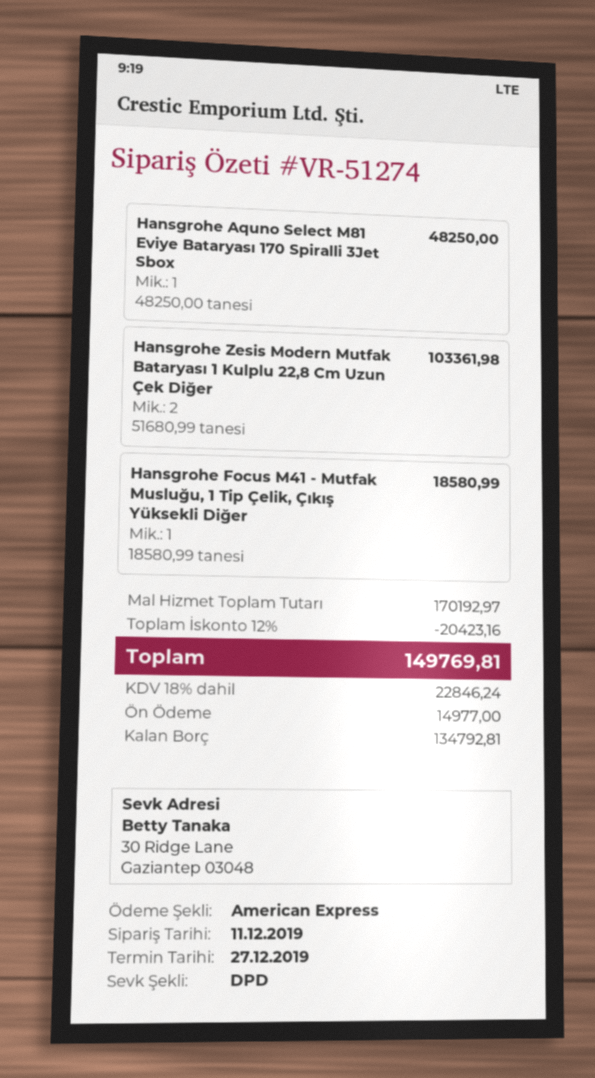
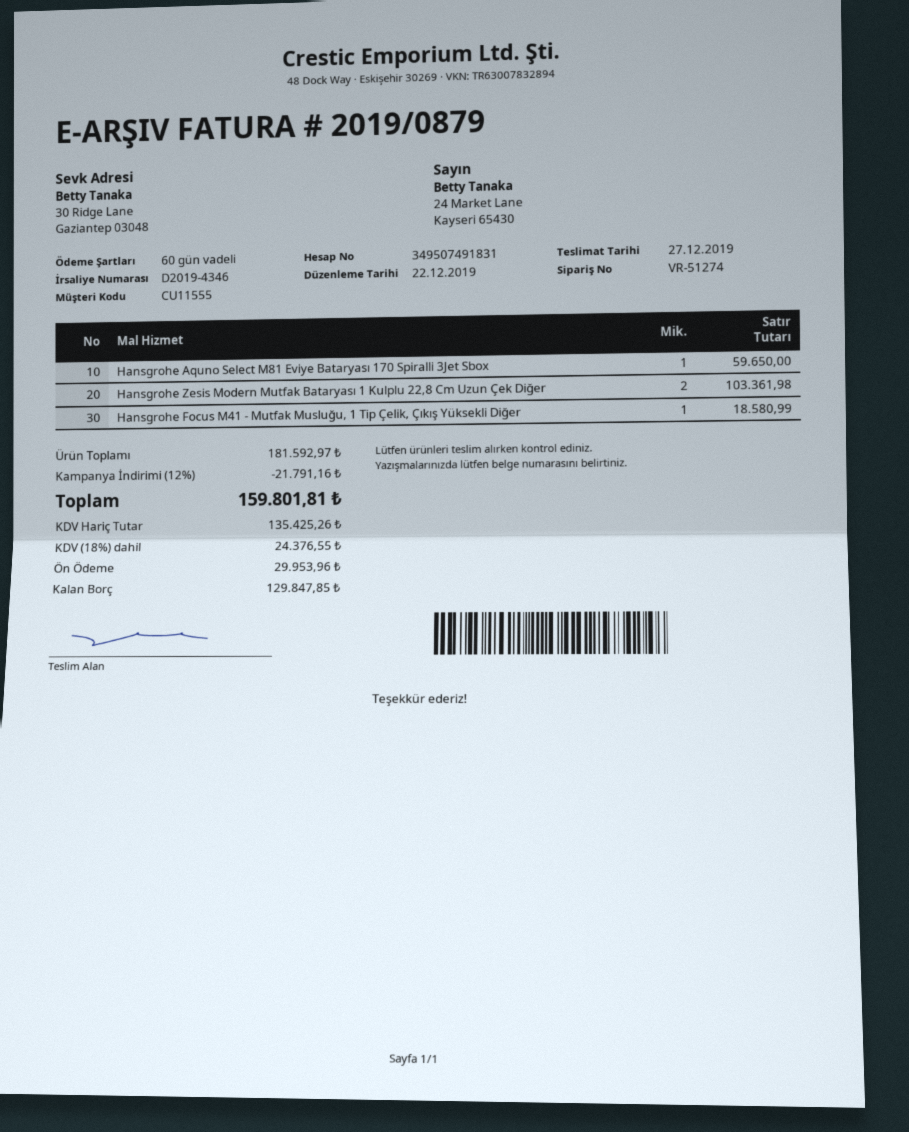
Hansgrohe Aquno Select M81 Eviye Bataryası 170 Spiralli 3Jet Sbox: 1 for 48250.00 -> 1 for 59650.00
subtotal: 170192.97 -> 181592.97
discount: 12% = 20423.16 -> 12% = 21791.16
tax: 18% = 22846.24 -> 18% = 24376.55
total: 149769.81 -> 159801.81
deposit: 14977.00 -> 29953.96
balance: 134792.81 -> 129847.85

